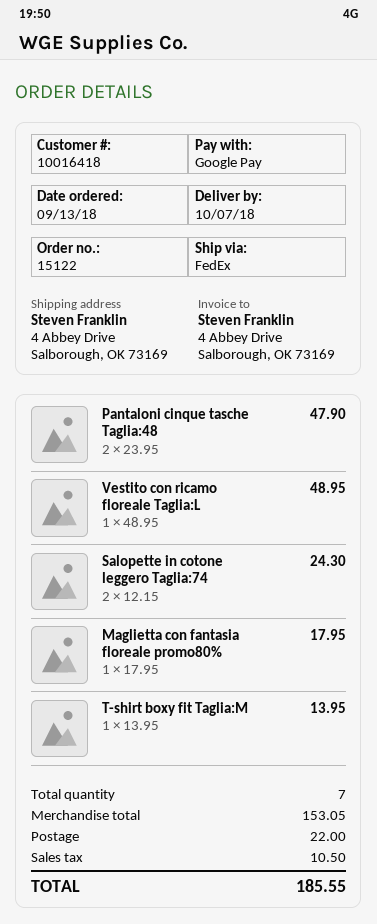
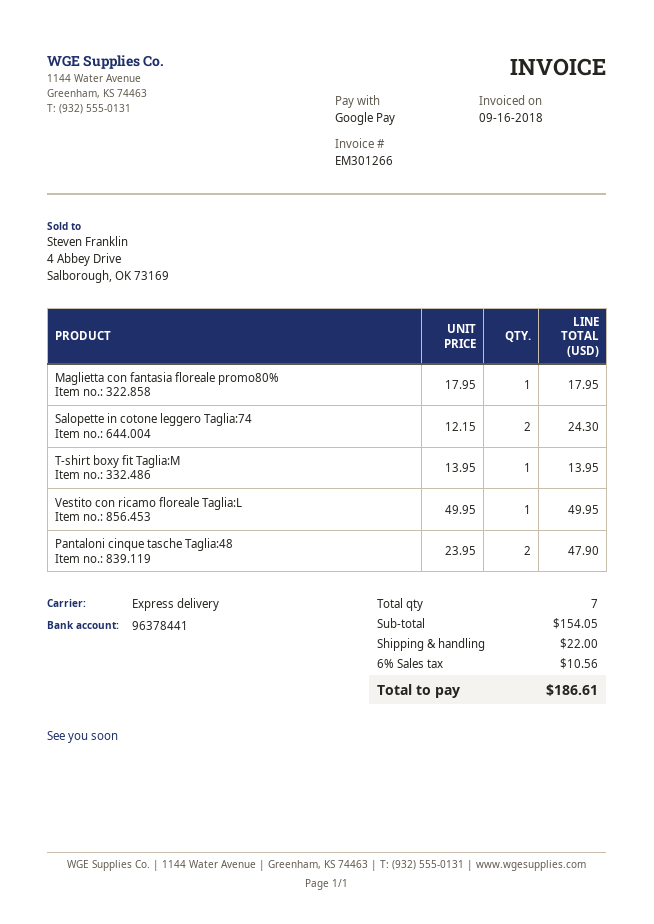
shipping method: FedEx -> express
Vestito con ricamo floreale Taglia:L: 1 x 48.95 = 48.95 -> 1 x 49.95 = 49.95
subtotal: 153.05 -> 154.05
tax: 10.50 -> 10.56
total: 185.55 -> 186.61

